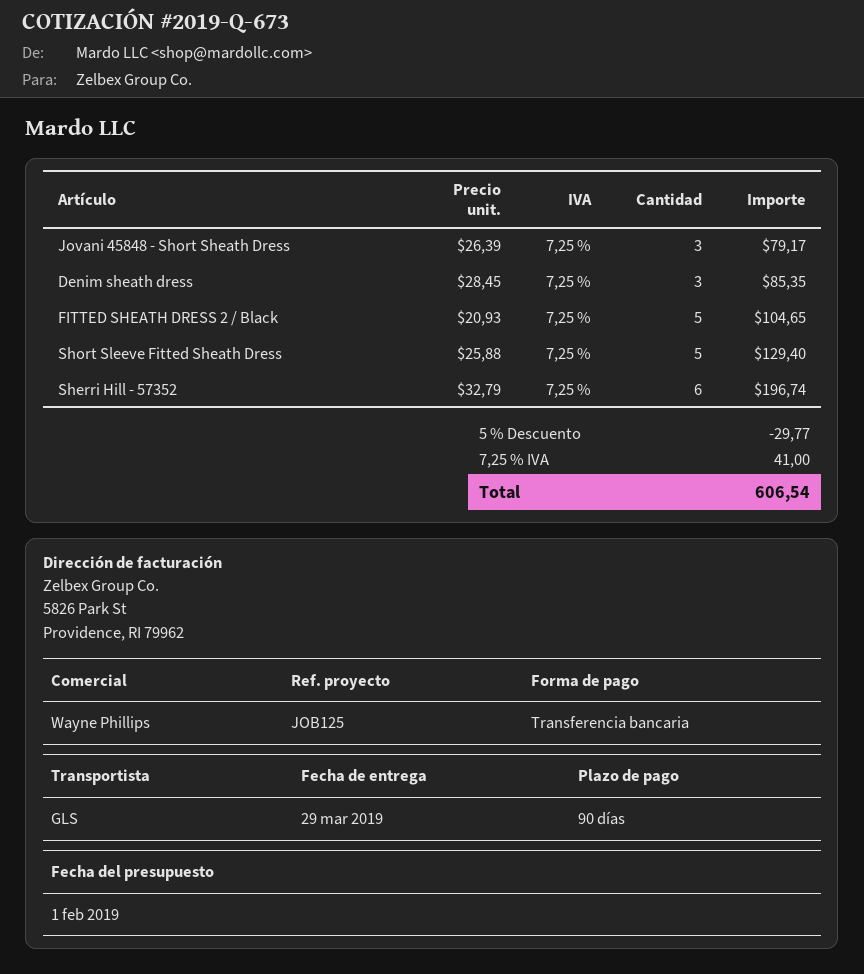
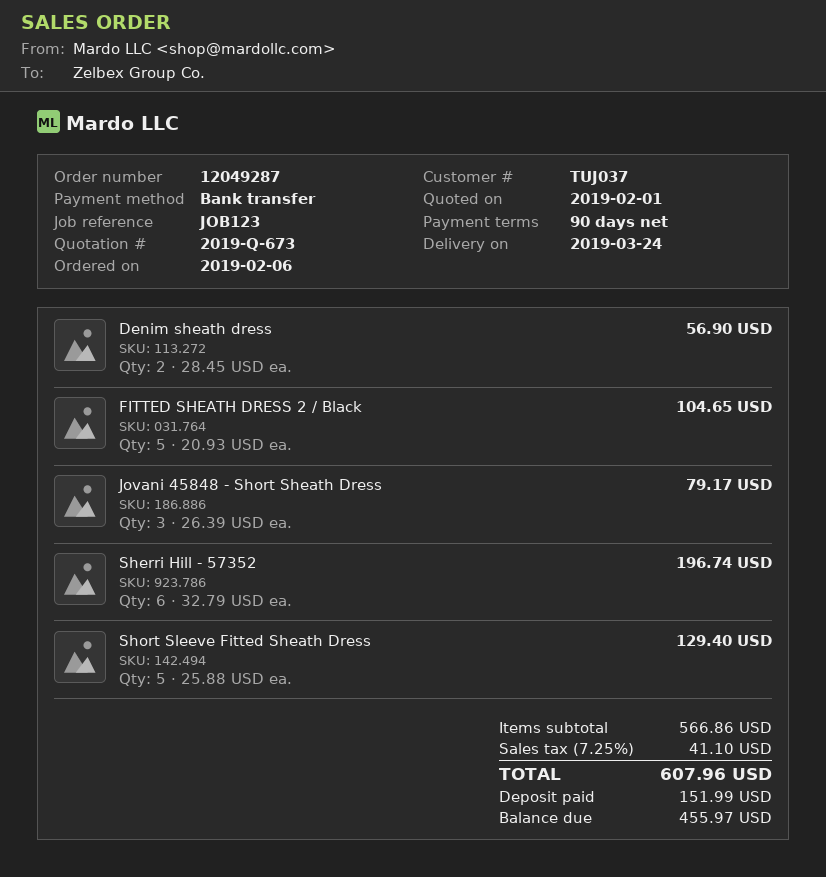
delivery date: 2019-03-29 -> 2019-03-24
reference: JOB125 -> JOB123
Denim sheath dress: 3 x 28.45 = 85.35 -> 2 x 28.45 = 56.90
discount: 5% = 29.77 -> none
tax: 7.25% = 41.00 -> 7.25% = 41.10
total: 606.54 -> 607.96

